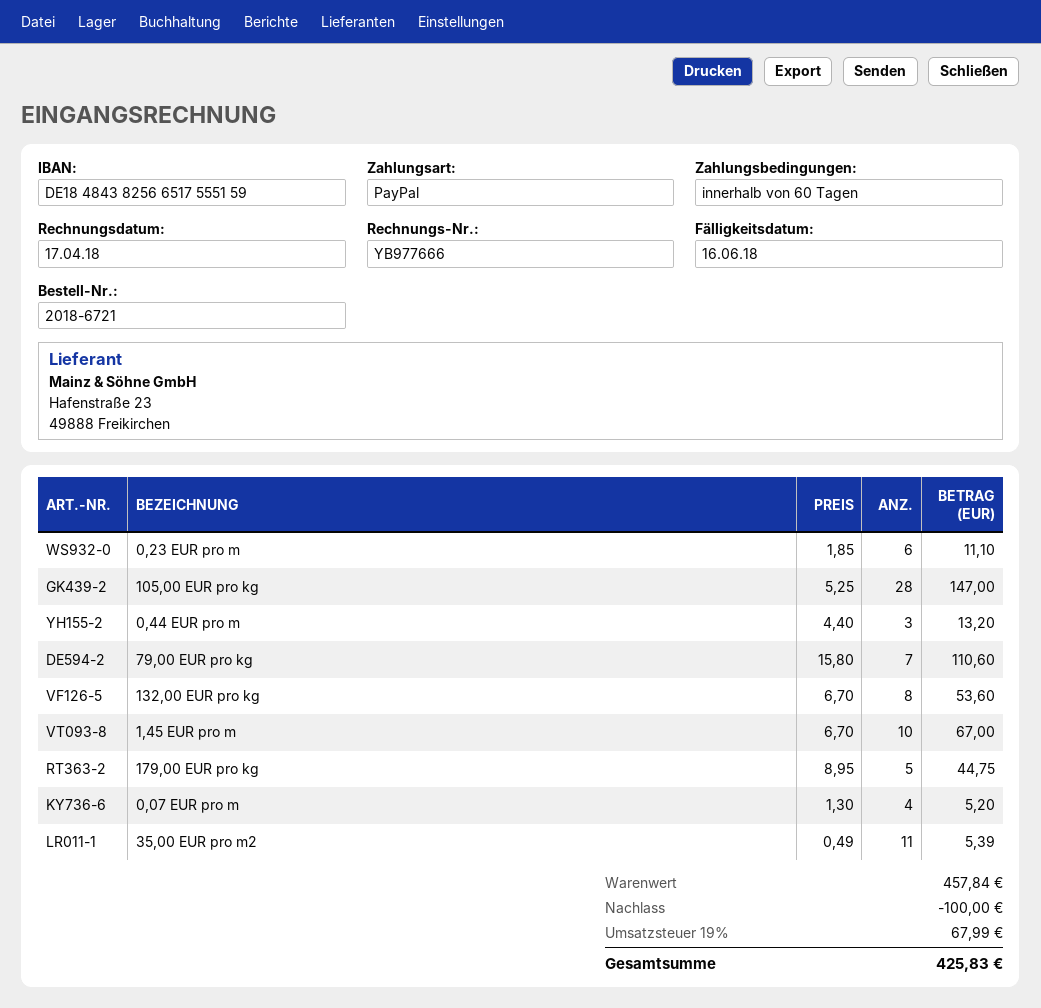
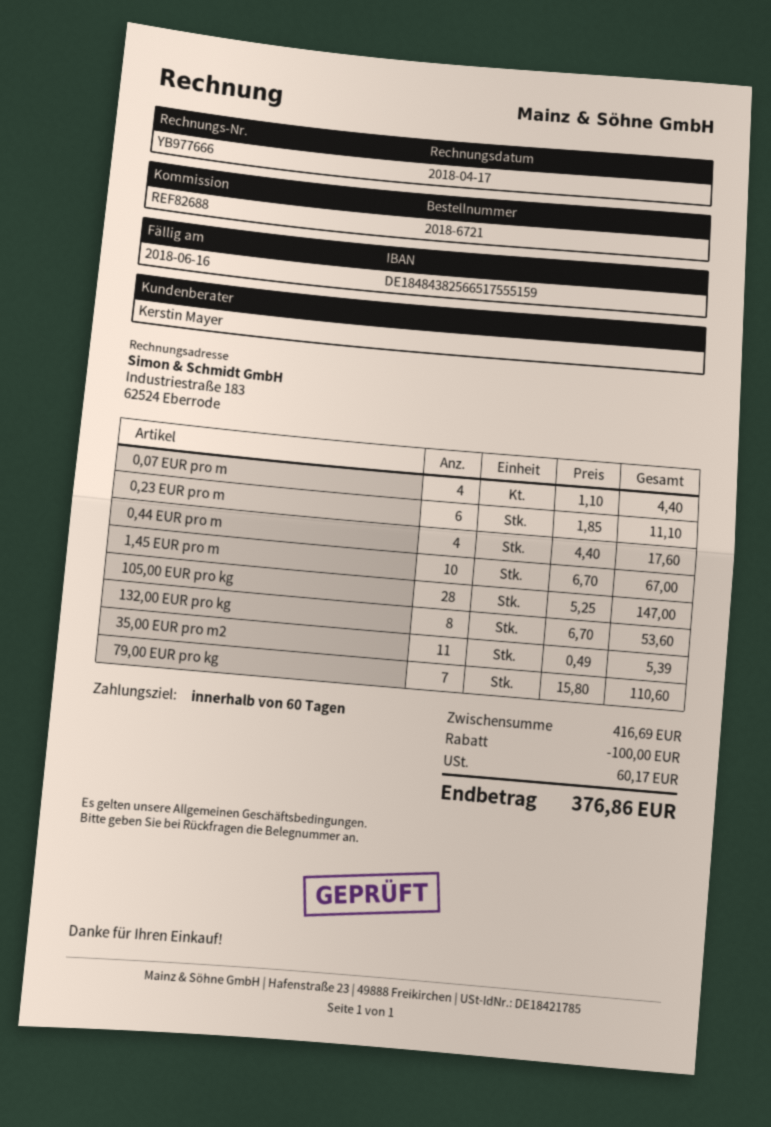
0,44 EUR pro m: 3 x 4.40 = 13.20 -> 4 x 4.40 = 17.60
179,00 EUR pro kg: 5 x 8.95 = 44.75 -> none
0,07 EUR pro m: 4 x 1.30 = 5.20 -> 4 x 1.10 = 4.40
subtotal: 457.84 -> 416.69
tax: 67.99 -> 60.17
total: 425.83 -> 376.86

